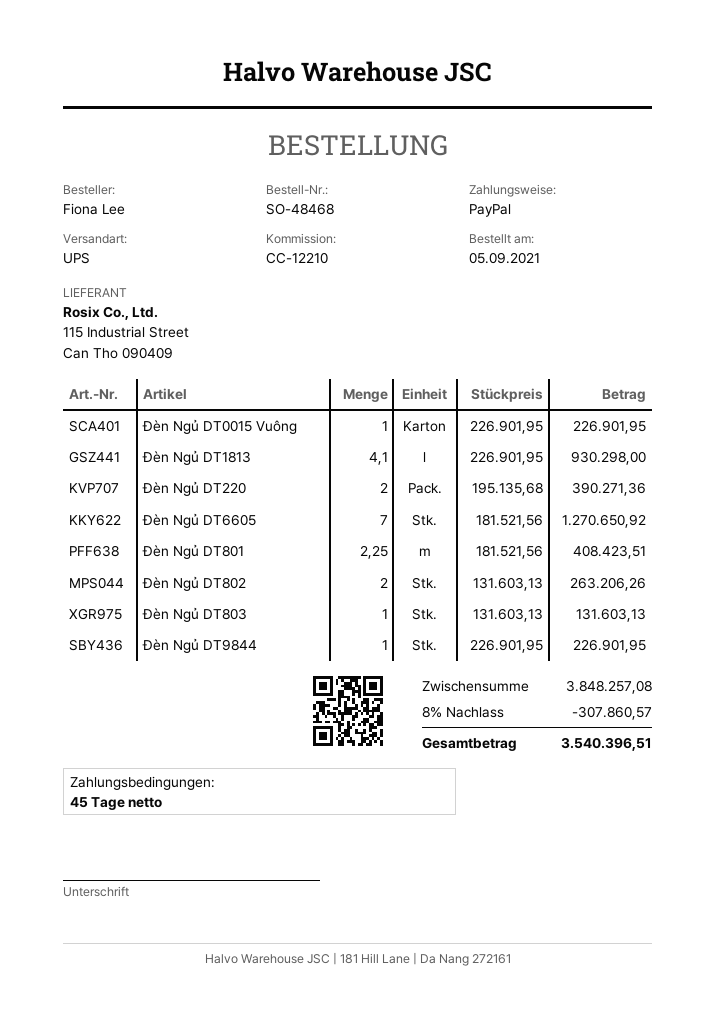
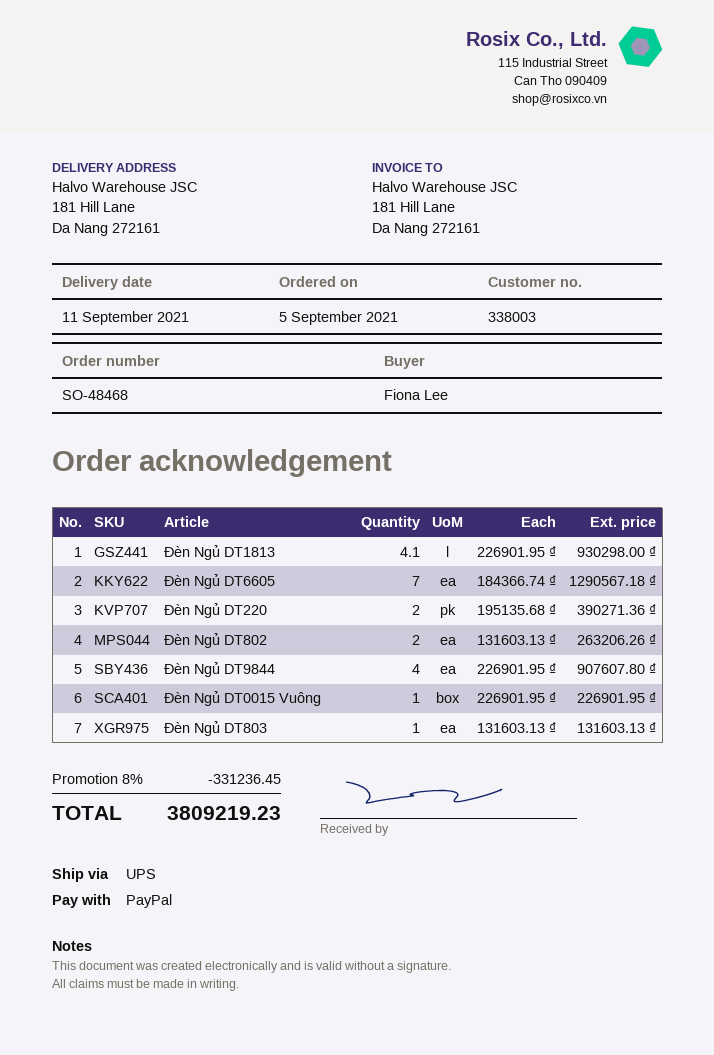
Đèn Ngủ DT6605: 7 x 181521.56 = 1270650.92 -> 7 x 184366.74 = 1290567.18
Đèn Ngủ DT801: 2.25 x 181521.56 = 408423.51 -> none
Đèn Ngủ DT9844: 1 x 226901.95 = 226901.95 -> 4 x 226901.95 = 907607.80
discount: 8% = 307860.57 -> 8% = 331236.45
total: 3540396.51 -> 3809219.23

